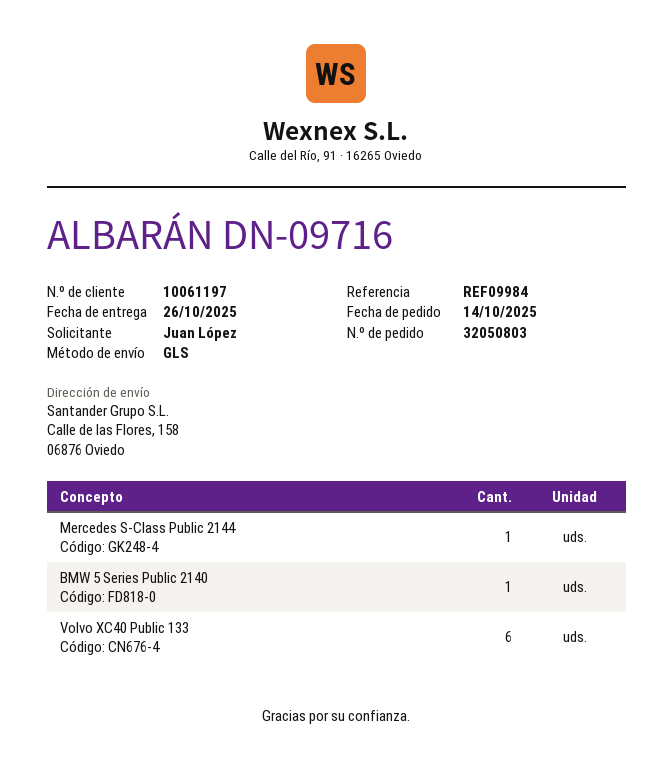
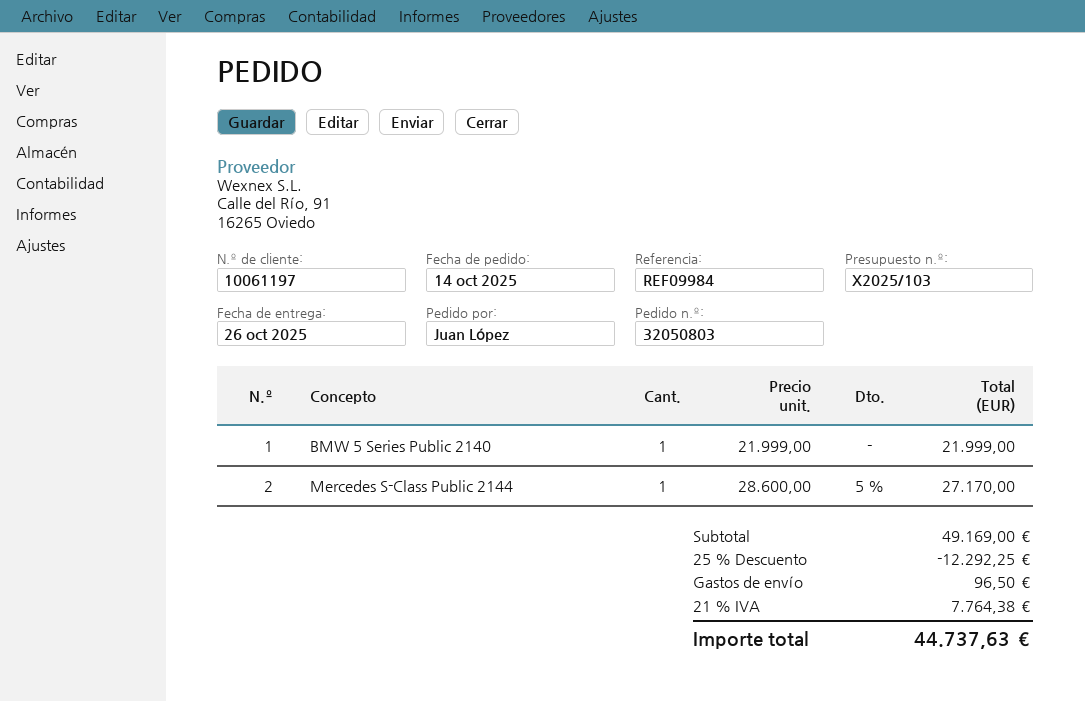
Volvo XC40 Public 133: 6 -> none

